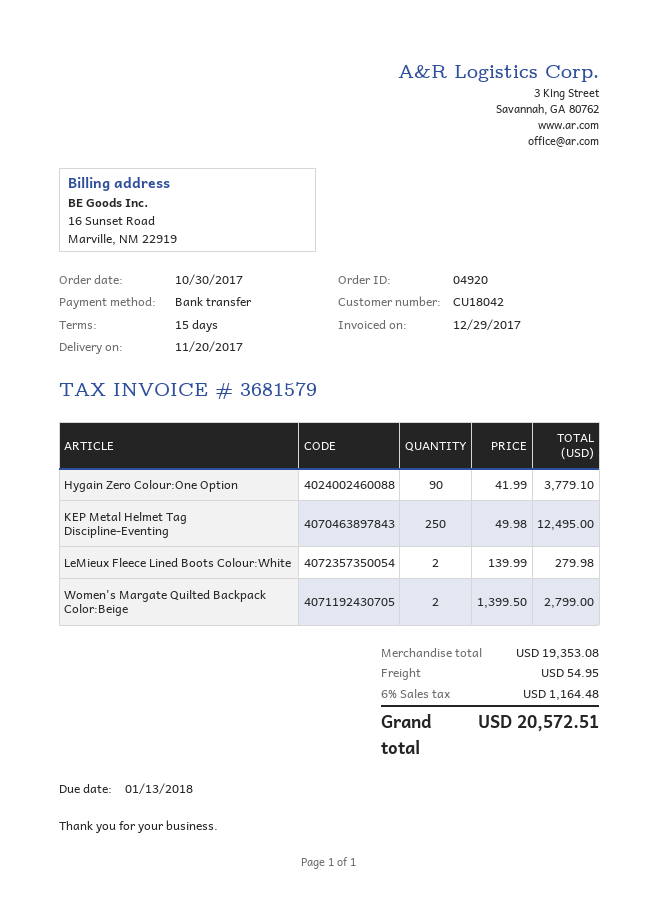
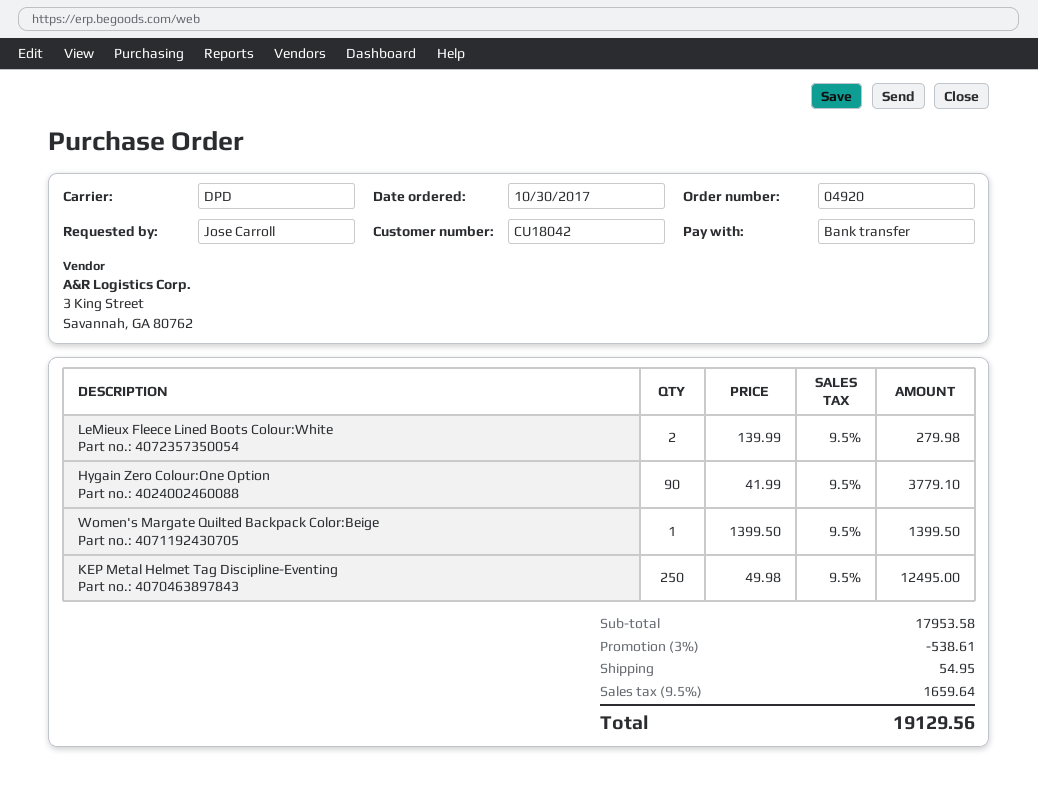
Women's Margate Quilted Backpack Color:Beige: 2 x 1399.50 = 2799.00 -> 1 x 1399.50 = 1399.50
subtotal: 19353.08 -> 17953.58
discount: none -> 3% = 538.61
tax: 6% = 1164.48 -> 9.5% = 1659.64
total: 20572.51 -> 19129.56

